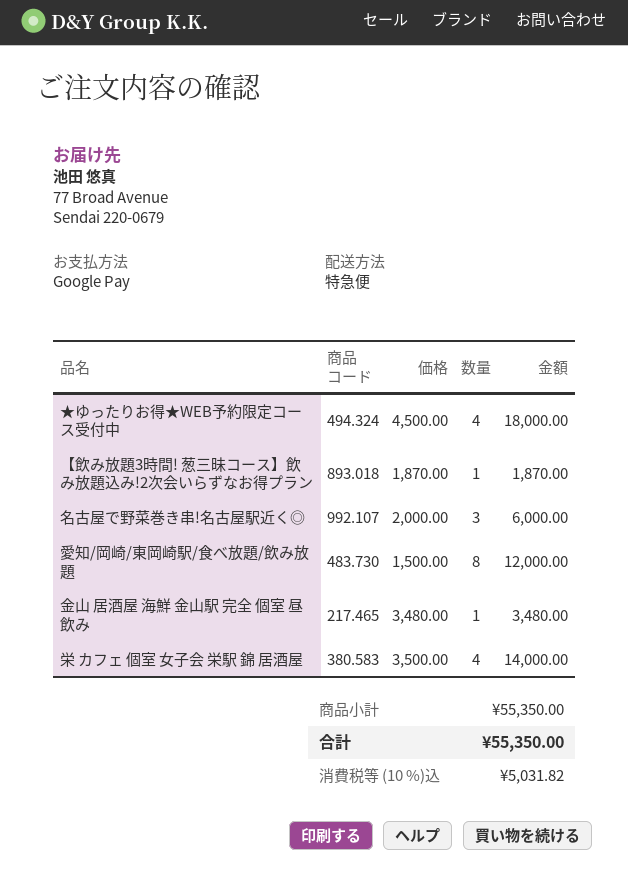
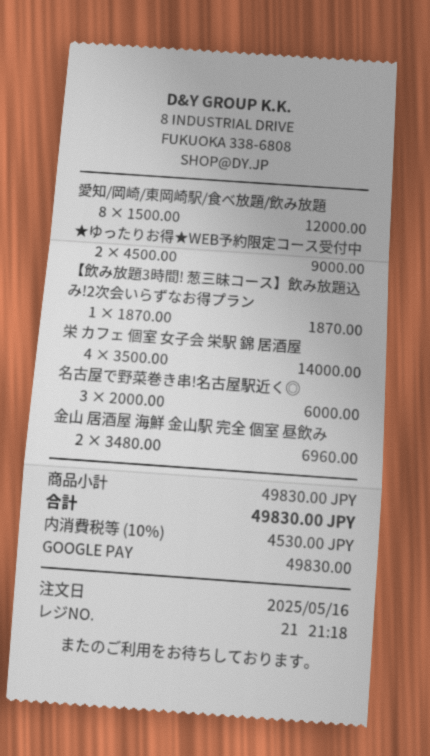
★ゆったりお得★WEB予約限定コース受付中: 4 x 4500.00 = 18000.00 -> 2 x 4500.00 = 9000.00
金山 居酒屋 海鮮 金山駅 完全 個室 昼飲み: 1 x 3480.00 = 3480.00 -> 2 x 3480.00 = 6960.00
subtotal: 55350.00 -> 49830.00
tax: 10% = 5031.82 -> 10% = 4530.00
total: 55350.00 -> 49830.00

